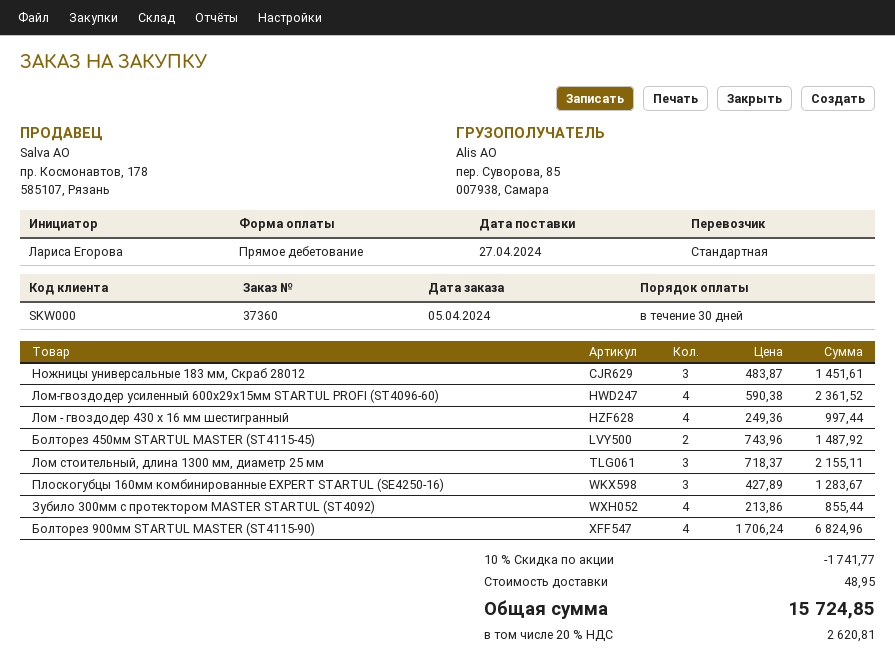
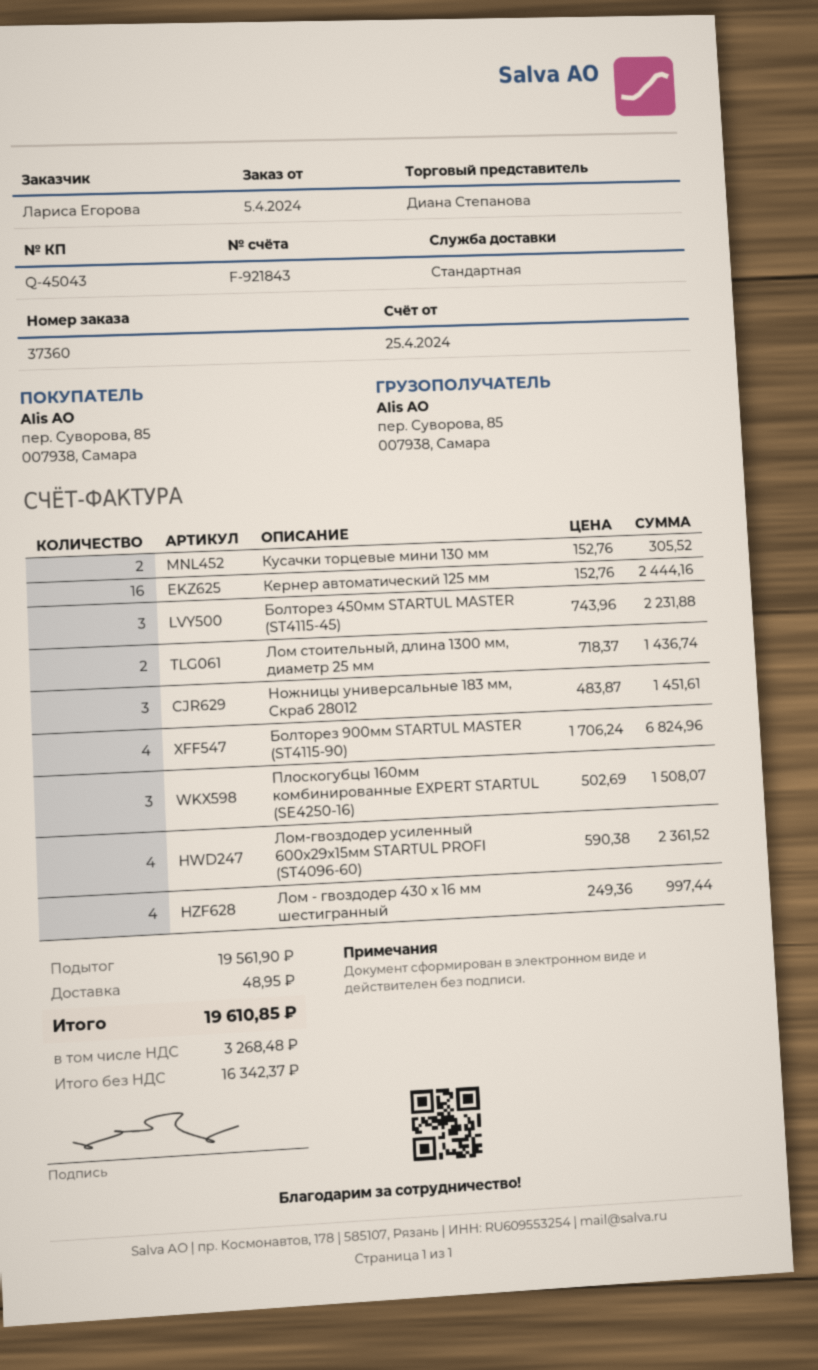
Болторез 450мм STARTUL MASTER (ST4115-45): 2 x 743.96 = 1487.92 -> 3 x 743.96 = 2231.88
Лом стоительный, длина 1300 мм, диаметр 25 мм: 3 x 718.37 = 2155.11 -> 2 x 718.37 = 1436.74
Плоскогубцы 160мм комбинированные EXPERT STARTUL (SE4250-16): 3 x 427.89 = 1283.67 -> 3 x 502.69 = 1508.07
Зубило 300мм с протектором MASTER STARTUL (ST4092): 4 x 213.86 = 855.44 -> none
Кусачки торцевые мини 130 мм: none -> 2 x 152.76 = 305.52
Кернер автоматический 125 мм: none -> 16 x 152.76 = 2444.16
discount: 10% = 1741.77 -> none
tax: 2620.81 -> 3268.48
total: 15724.85 -> 19610.85

